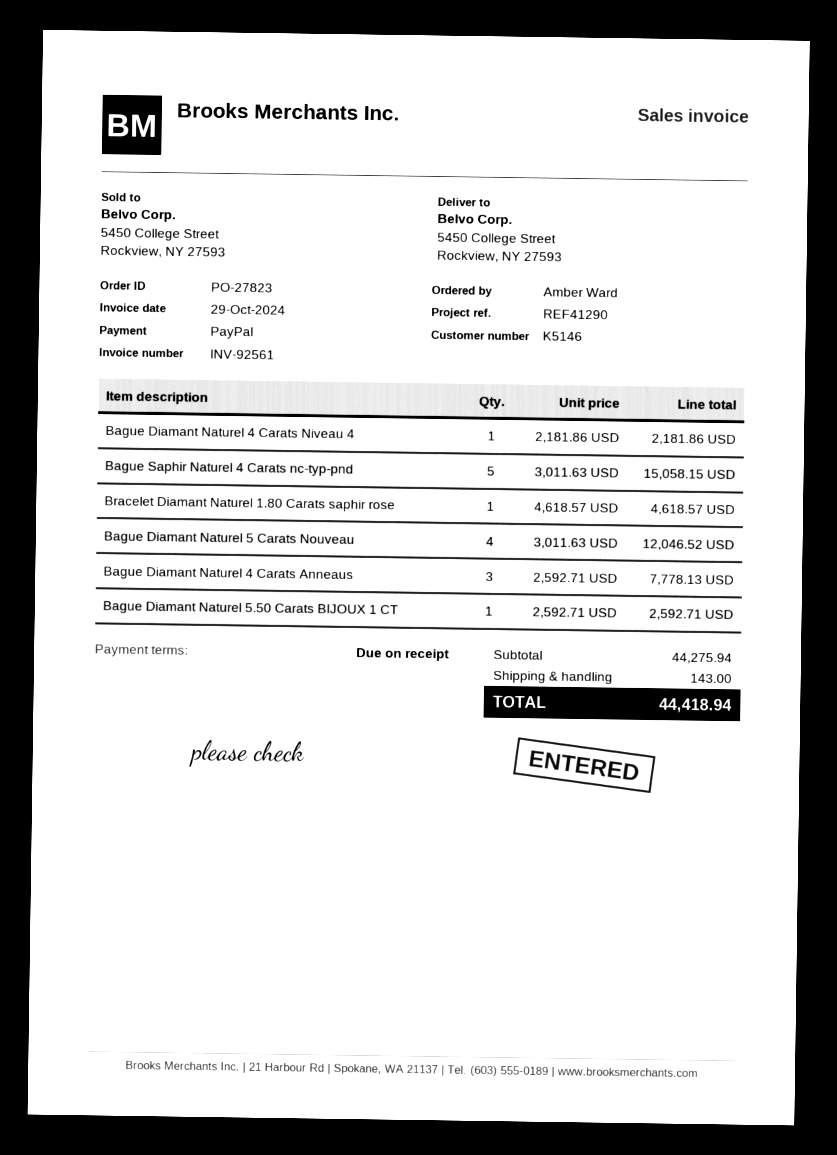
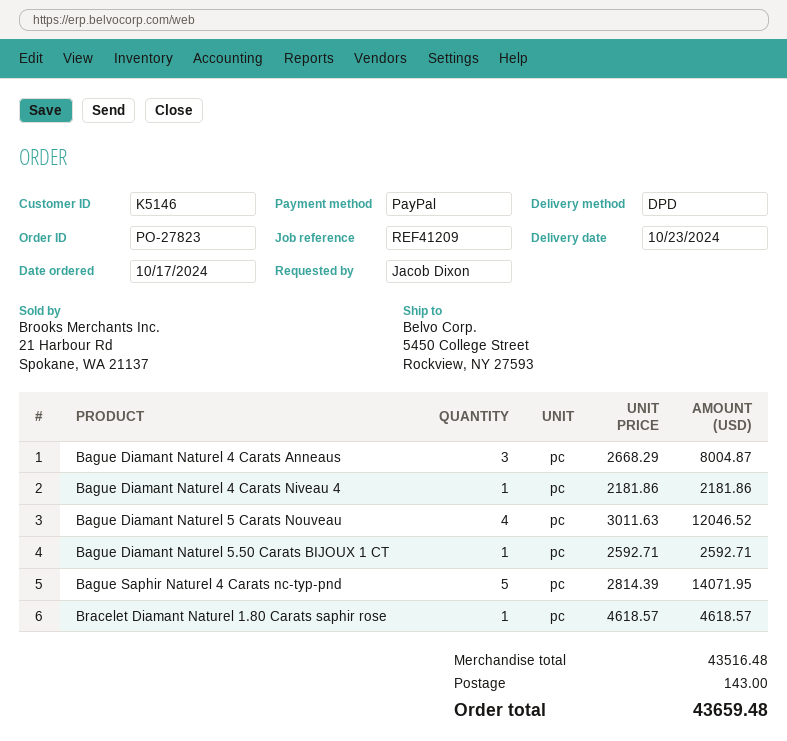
reference: REF41290 -> REF41209
ordered by: Amber Ward -> Jacob Dixon
Bague Saphir Naturel 4 Carats nc-typ-pnd: 5 x 3011.63 = 15058.15 -> 5 x 2814.39 = 14071.95
Bague Diamant Naturel 4 Carats Anneaus: 3 x 2592.71 = 7778.13 -> 3 x 2668.29 = 8004.87
subtotal: 44275.94 -> 43516.48
total: 44418.94 -> 43659.48

